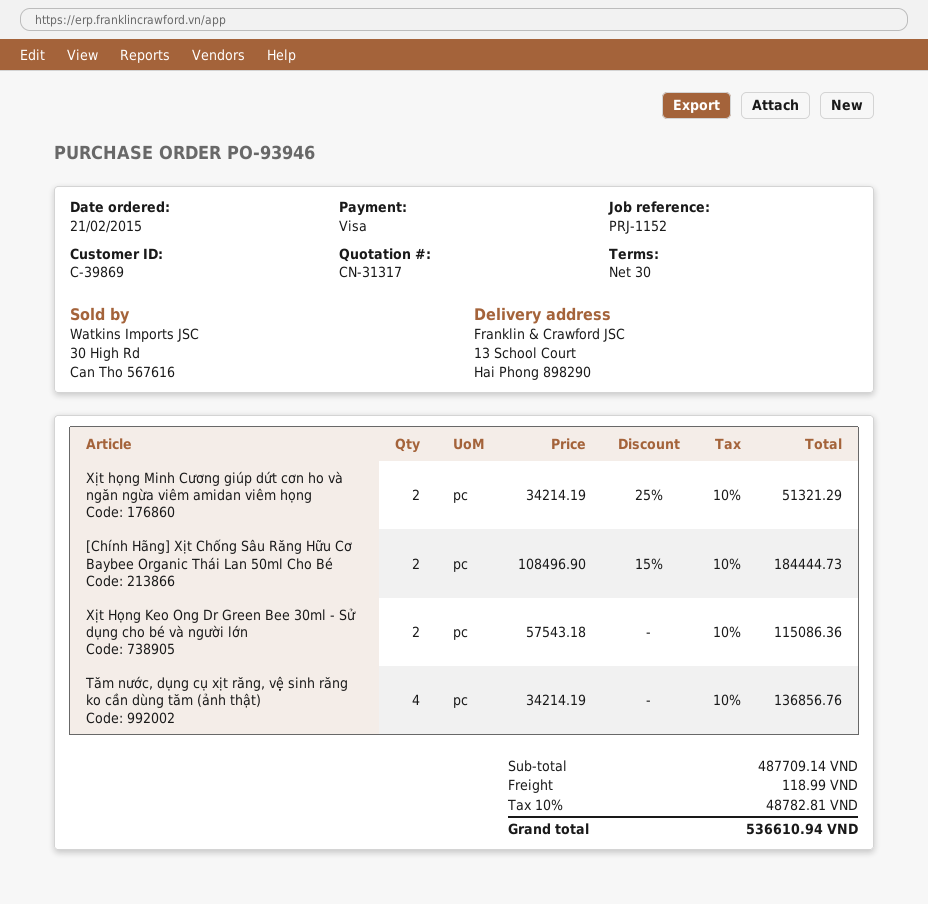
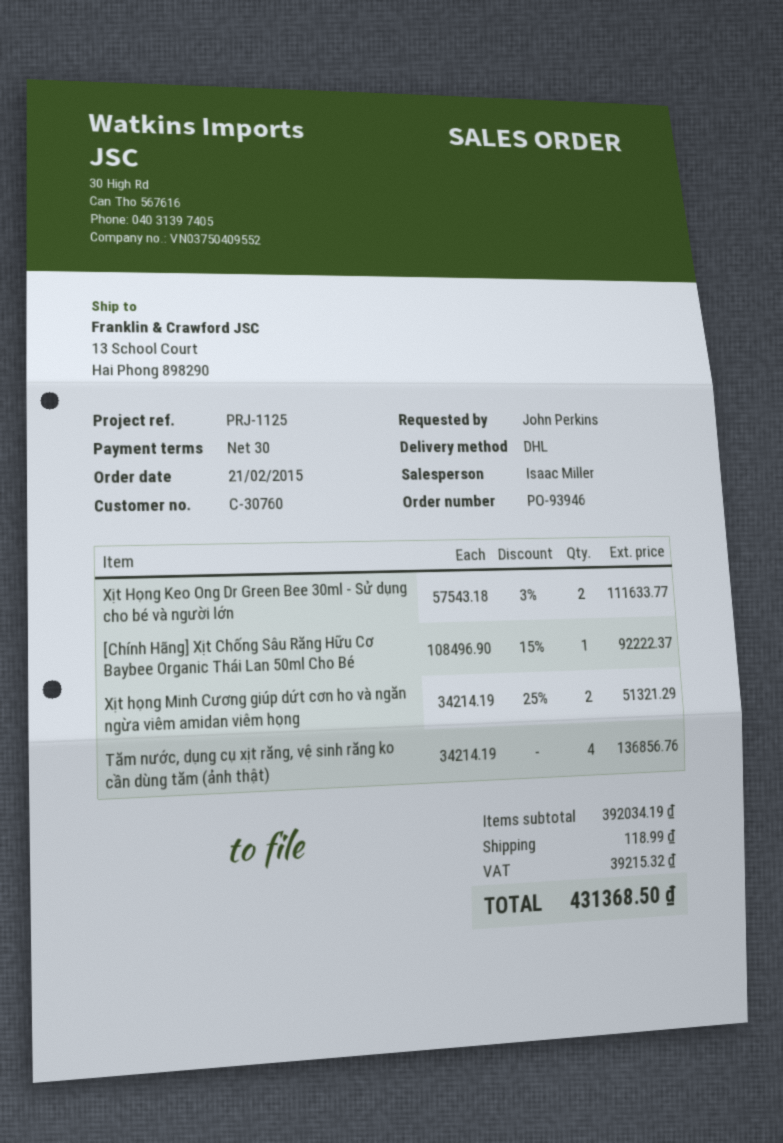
customer number: C-39869 -> C-30760
reference: PRJ-1152 -> PRJ-1125
[Chính Hãng] Xịt Chống Sâu Răng Hữu Cơ Baybee Organic Thái Lan 50ml Cho Bé: 2 x 108496.90 - 15% = 184444.73 -> 1 x 108496.90 - 15% = 92222.37
Xịt Họng Keo Ong Dr Green Bee 30ml - Sử dụng cho bé và người lớn: 2 x 57543.18 = 115086.36 -> 2 x 57543.18 - 3% = 111633.77
subtotal: 487709.14 -> 392034.19
tax: 48782.81 -> 39215.32
total: 536610.94 -> 431368.50

